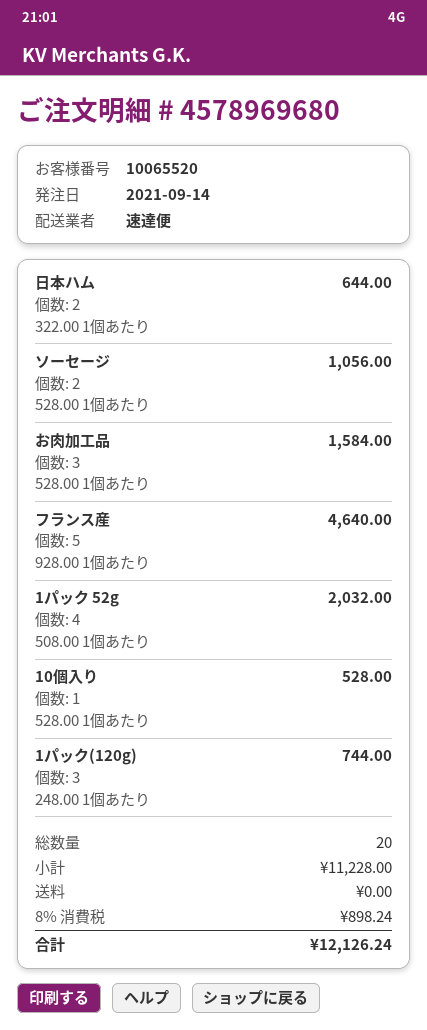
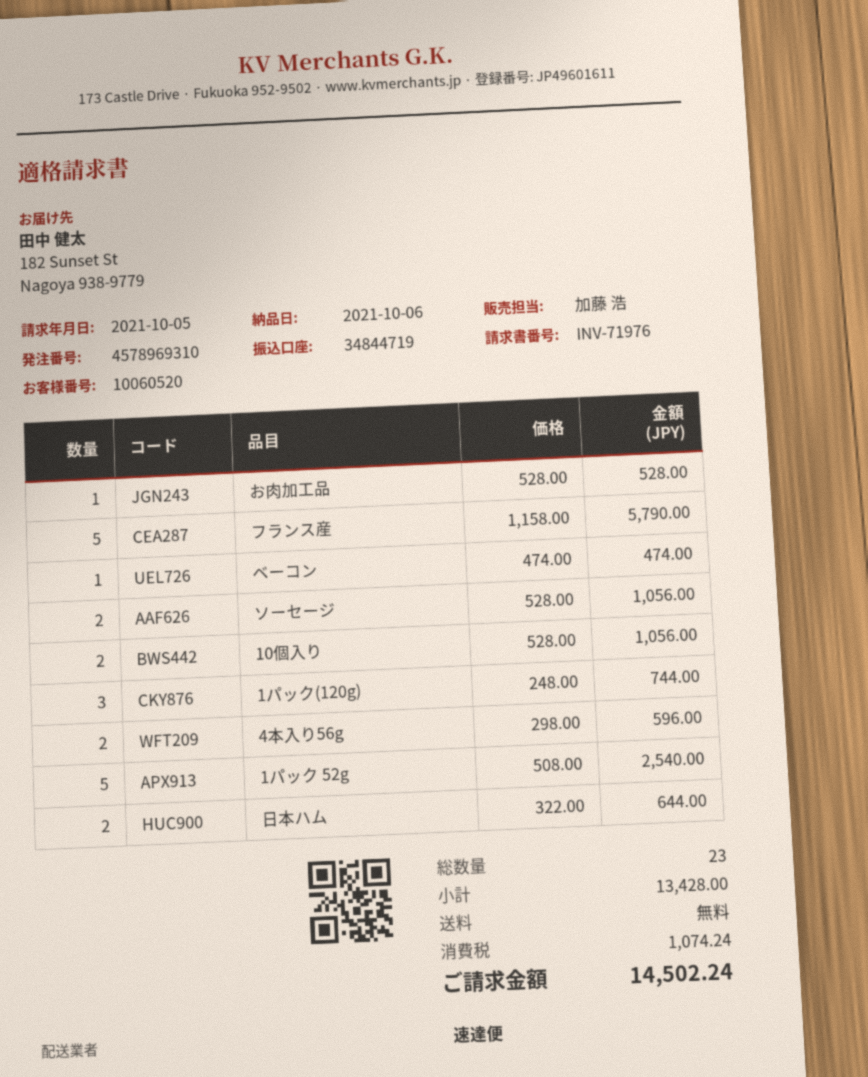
order number: 4578969680 -> 4578969310
customer number: 10065520 -> 10060520
お肉加工品: 3 x 528.00 = 1584.00 -> 1 x 528.00 = 528.00
フランス産: 5 x 928.00 = 4640.00 -> 5 x 1158.00 = 5790.00
1パック 52g: 4 x 508.00 = 2032.00 -> 5 x 508.00 = 2540.00
10個入り: 1 x 528.00 = 528.00 -> 2 x 528.00 = 1056.00
ベーコン: none -> 1 x 474.00 = 474.00
4本入り56g: none -> 2 x 298.00 = 596.00
total quantity: 20 -> 23
subtotal: 11228.00 -> 13428.00
tax: 898.24 -> 1074.24
total: 12126.24 -> 14502.24

